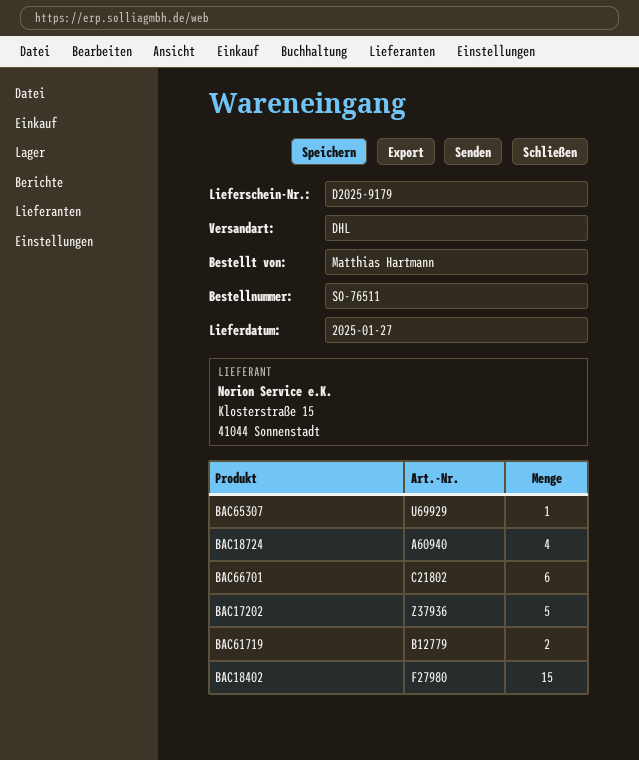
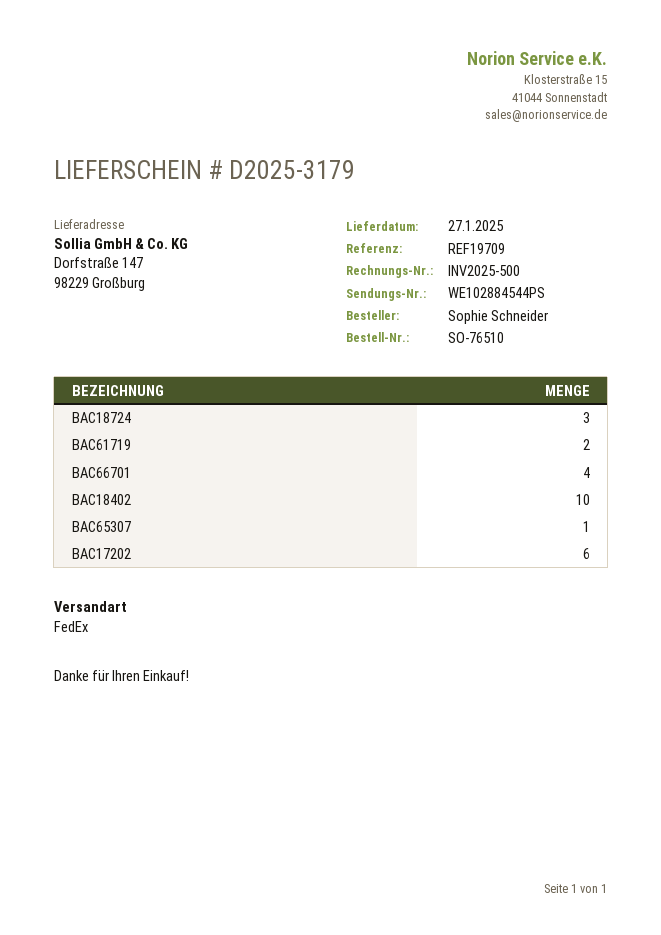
order number: SO-76511 -> SO-76510
delivery note number: D2025-9179 -> D2025-3179
ordered by: Matthias Hartmann -> Sophie Schneider
shipping method: DHL -> FedEx
BAC18724: 4 -> 3
BAC66701: 6 -> 4
BAC17202: 5 -> 6
BAC18402: 15 -> 10

